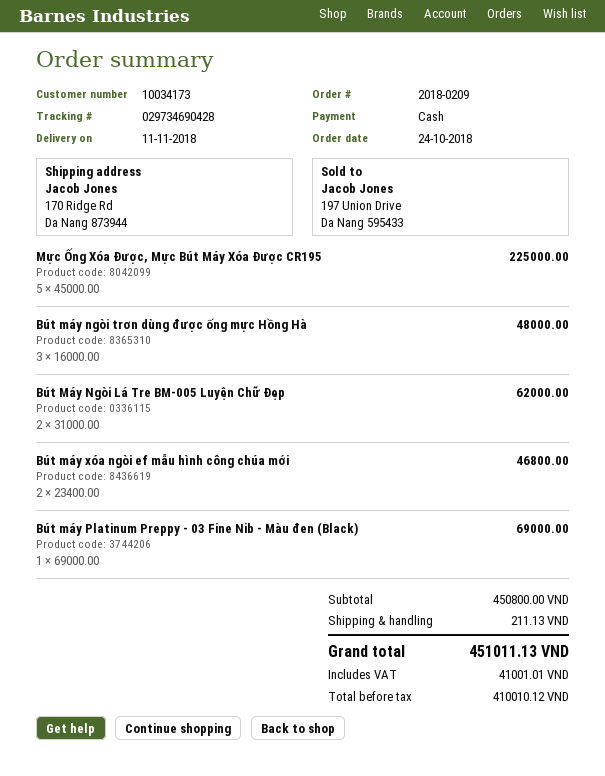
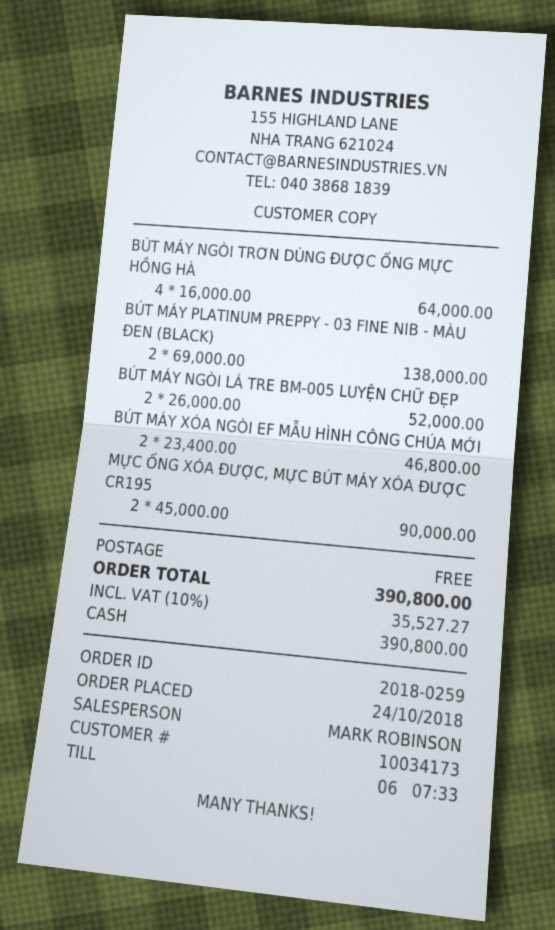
order number: 2018-0209 -> 2018-0259
Mực Ống Xóa Được, Mực Bút Máy Xóa Được CR195: 5 x 45000.00 = 225000.00 -> 2 x 45000.00 = 90000.00
Bút máy ngòi trơn dùng được ống mực Hồng Hà: 3 x 16000.00 = 48000.00 -> 4 x 16000.00 = 64000.00
Bút Máy Ngòi Lá Tre BM-005 Luyện Chữ Đẹp: 2 x 31000.00 = 62000.00 -> 2 x 26000.00 = 52000.00
Bút máy Platinum Preppy - 03 Fine Nib - Màu đen (Black): 1 x 69000.00 = 69000.00 -> 2 x 69000.00 = 138000.00
shipping: 211.13 -> 0.00
tax: 41001.01 -> 35527.27
total: 451011.13 -> 390800.00

